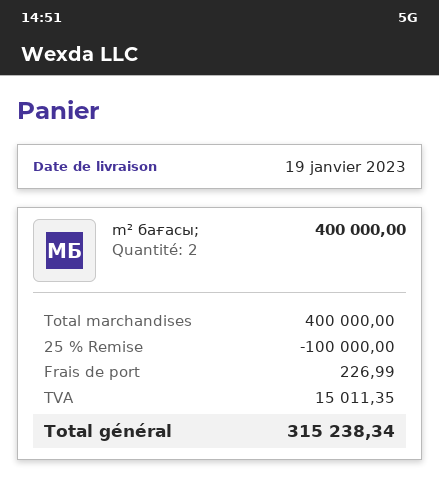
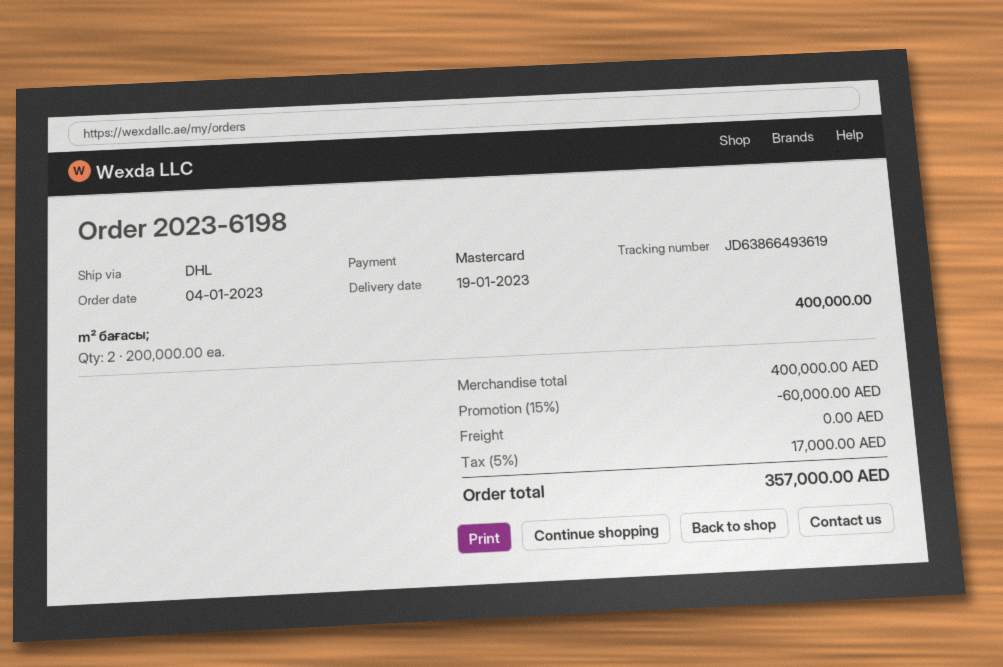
discount: 25% = 100000.00 -> 15% = 60000.00
shipping: 226.99 -> 0.00
tax: 15011.35 -> 17000.00
total: 315238.34 -> 357000.00

